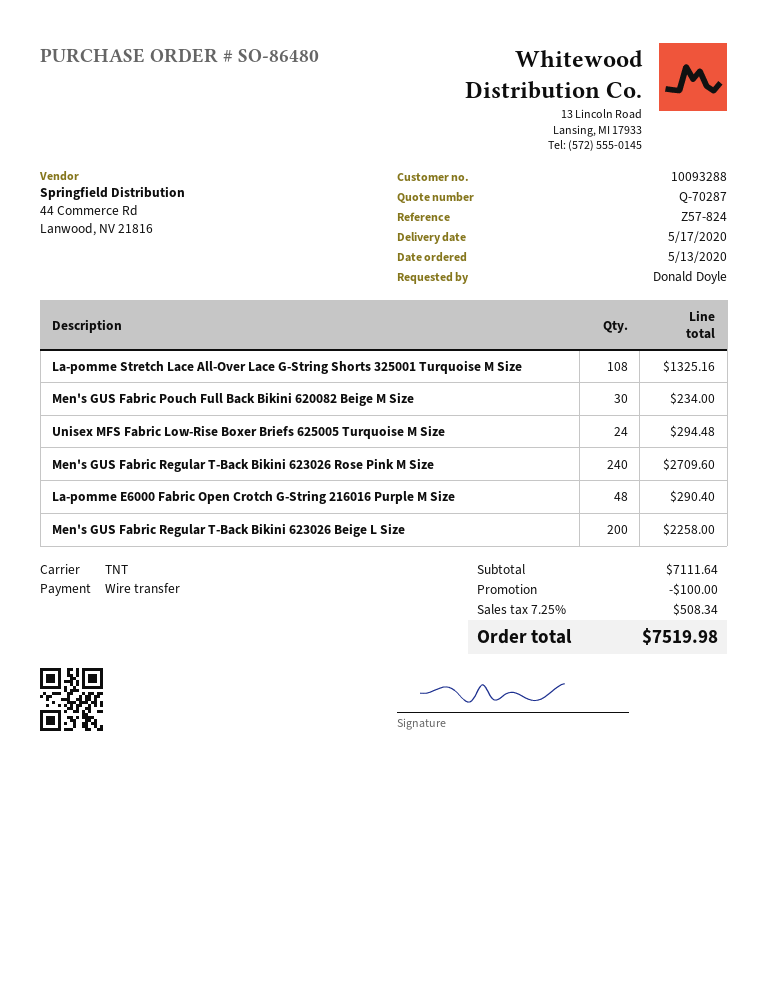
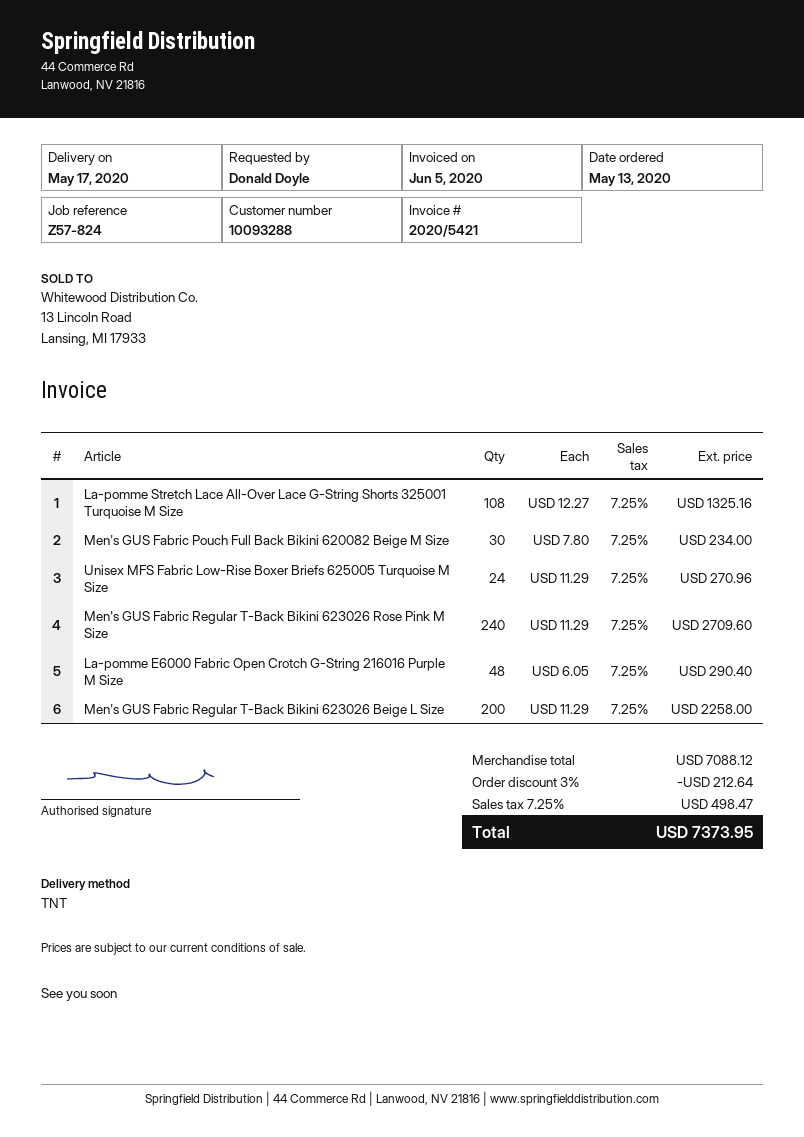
Unisex MFS Fabric Low-Rise Boxer Briefs 625005 Turquoise M Size: 24 for 294.48 -> 24 for 270.96
subtotal: 7111.64 -> 7088.12
discount: 100.00 -> 212.64
tax: 7.25% = 508.34 -> 7.25% = 498.47
total: 7519.98 -> 7373.95

